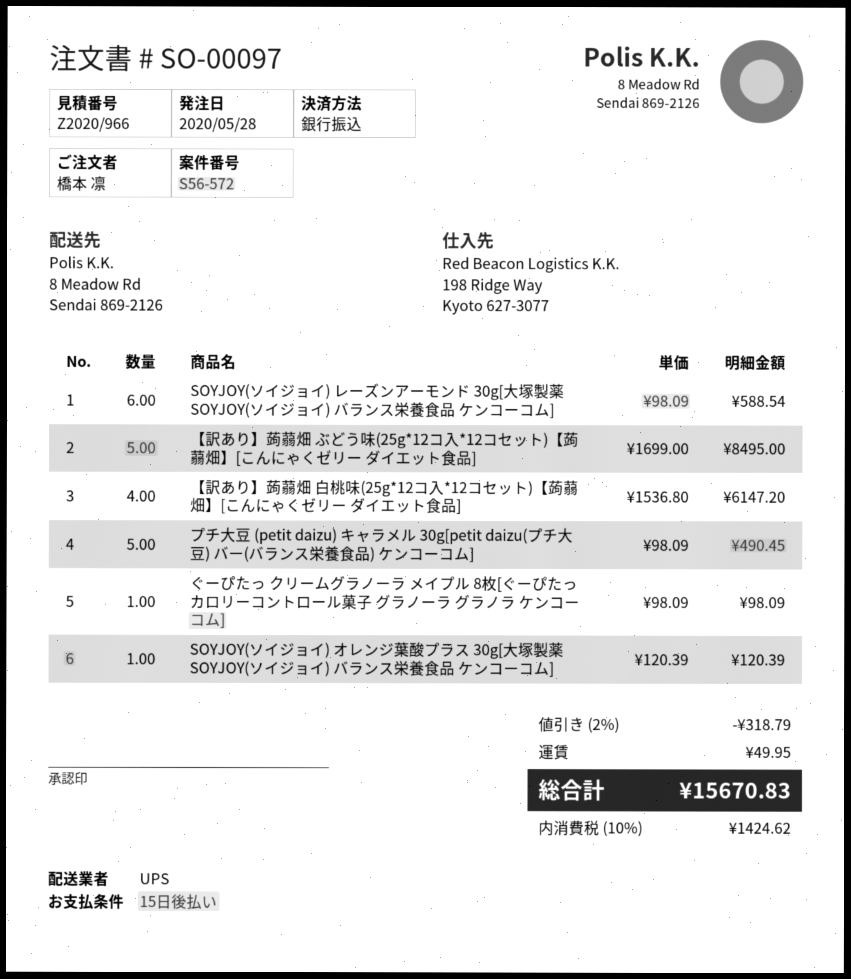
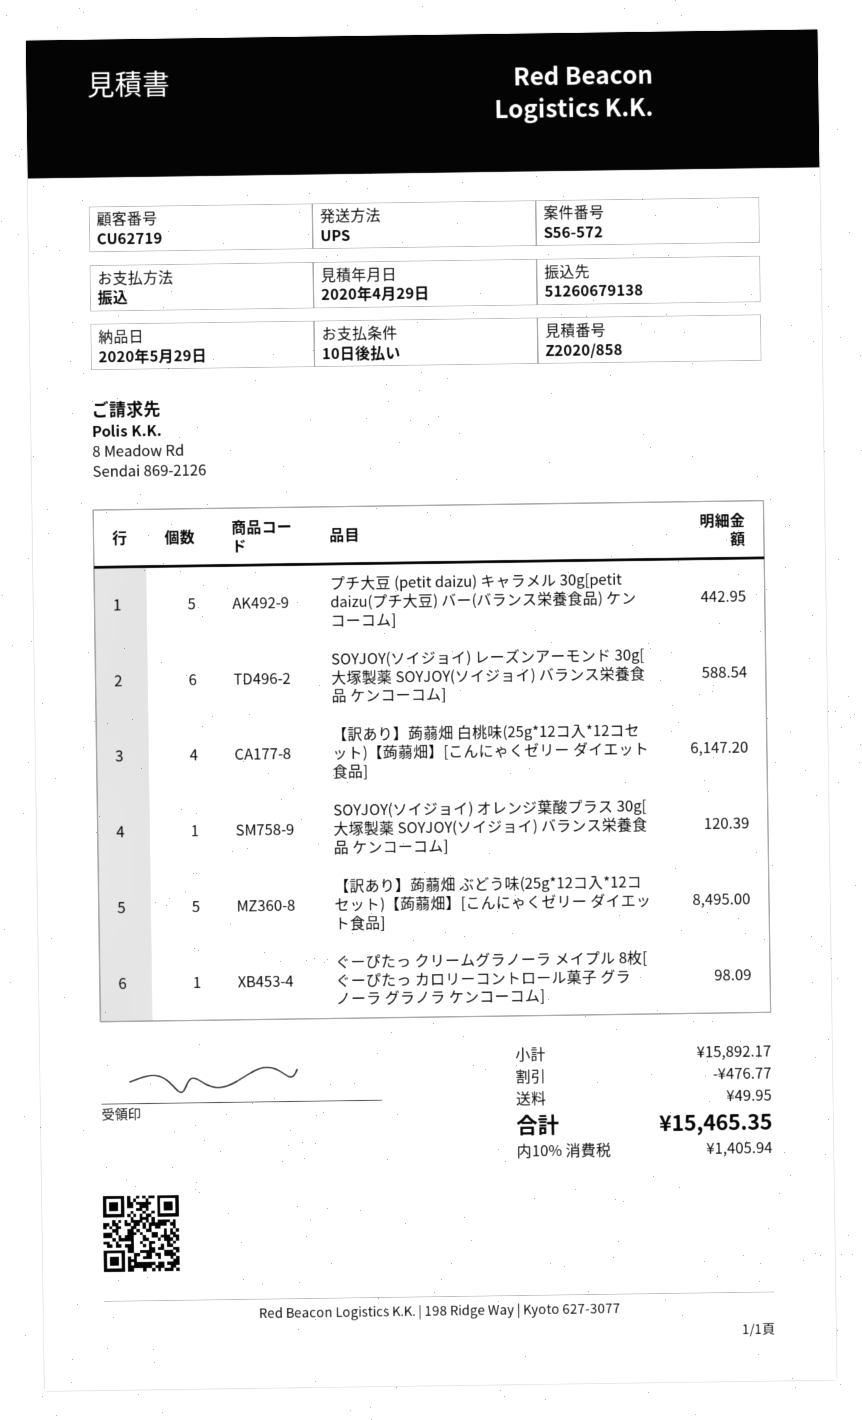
quote number: Z2020/966 -> Z2020/858
payment terms: 15 days -> 10 days
プチ大豆 (petit daizu) キャラメル 30g[petit daizu(プチ大豆) バー(バランス栄養食品) ケンコーコム]: 5 for 490.45 -> 5 for 442.95
discount: 318.79 -> 476.77
tax: 10% = 1424.62 -> 10% = 1405.94
total: 15670.83 -> 15465.35

